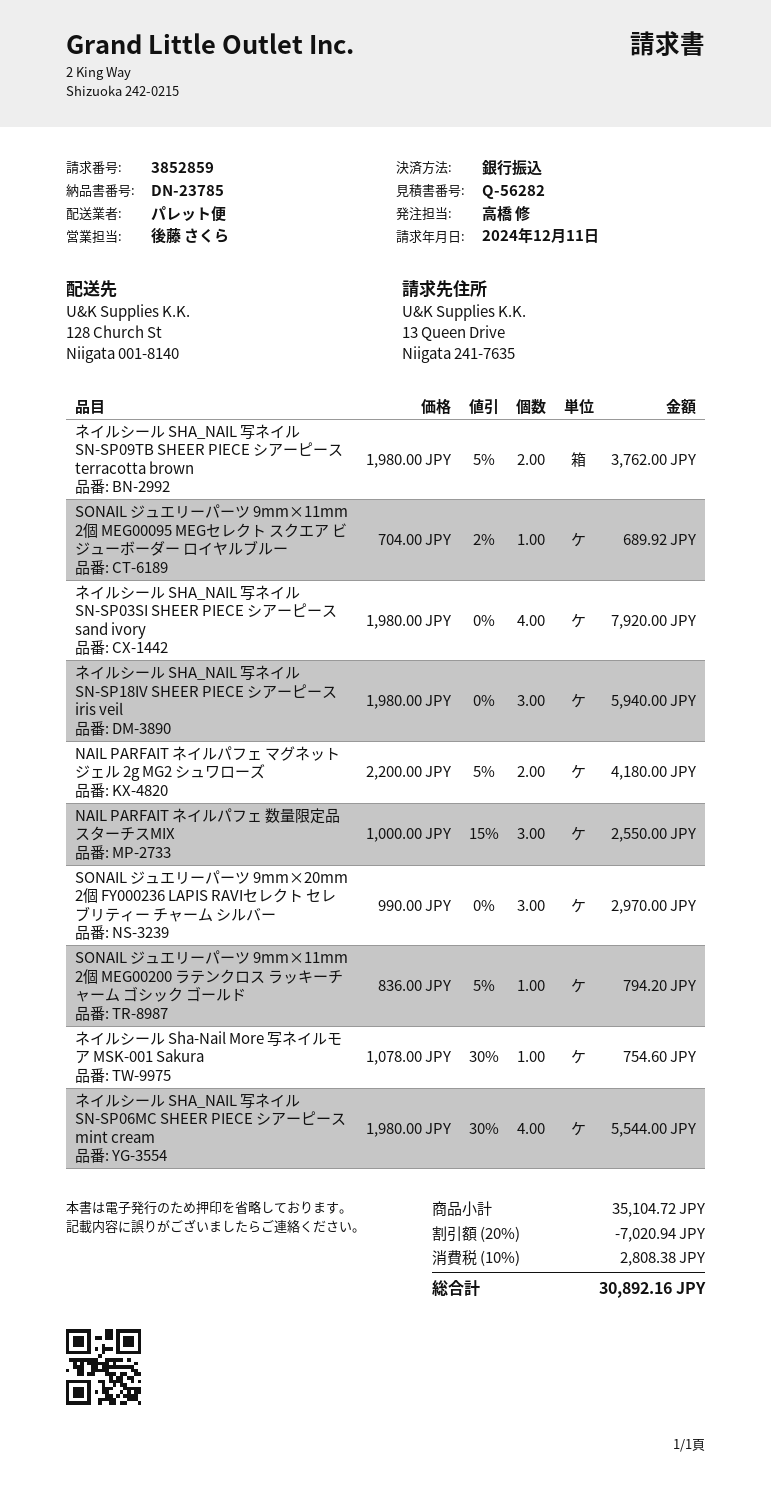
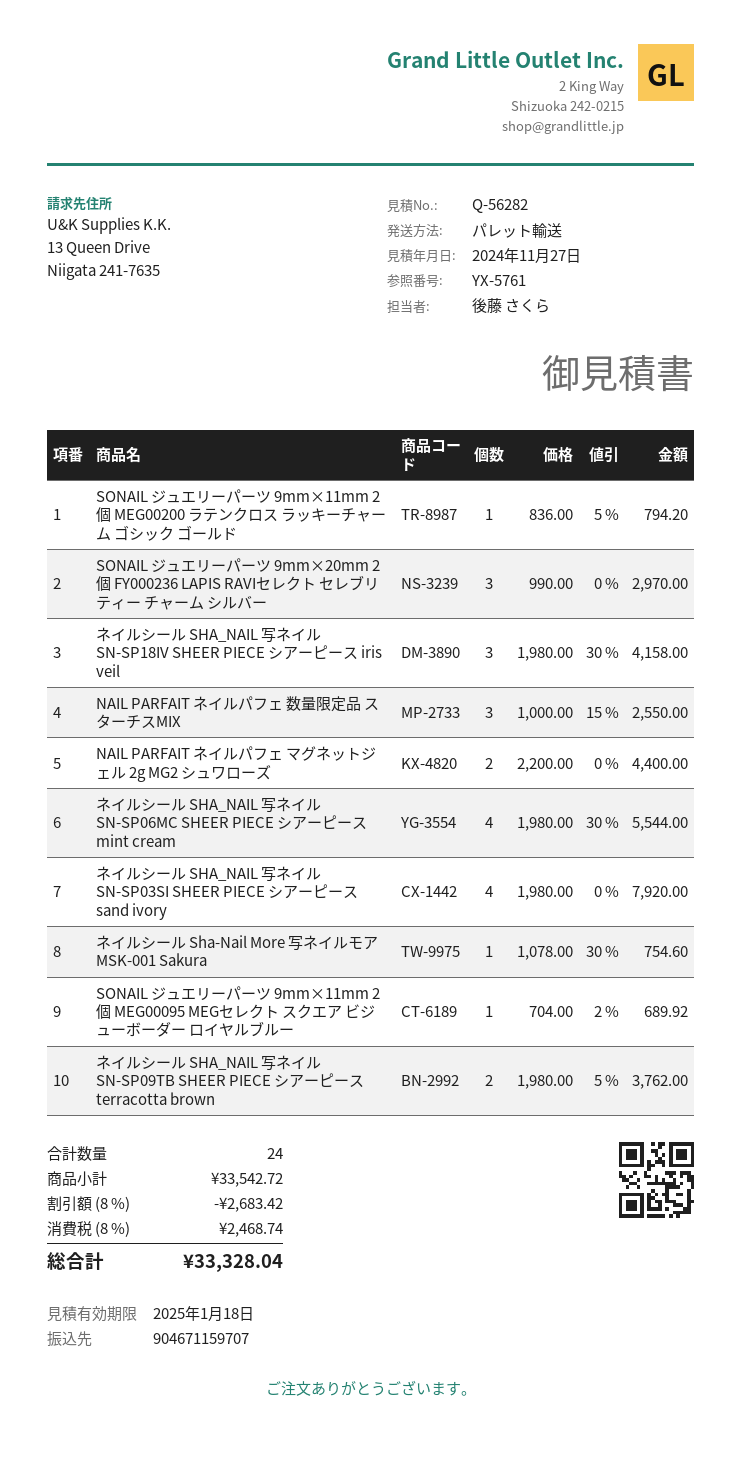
ネイルシール SHA_NAIL 写ネイル SN-SP18IV SHEER PIECE シアーピース iris veil: 3 x 1980.00 = 5940.00 -> 3 x 1980.00 - 30% = 4158.00
NAIL PARFAIT ネイルパフェ マグネットジェル 2g MG2 シュワローズ: 2 x 2200.00 - 5% = 4180.00 -> 2 x 2200.00 = 4400.00
subtotal: 35104.72 -> 33542.72
discount: 20% = 7020.94 -> 8% = 2683.42
tax: 10% = 2808.38 -> 8% = 2468.74
total: 30892.16 -> 33328.04

